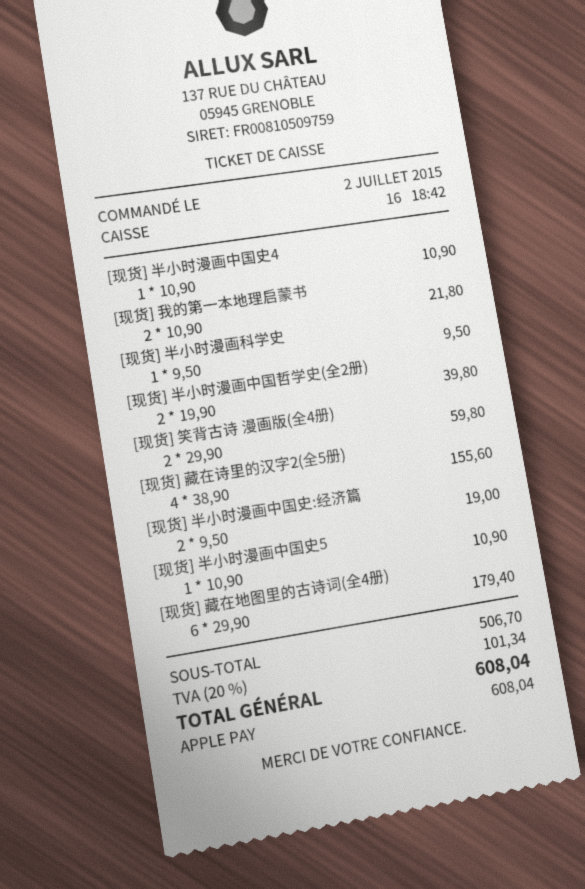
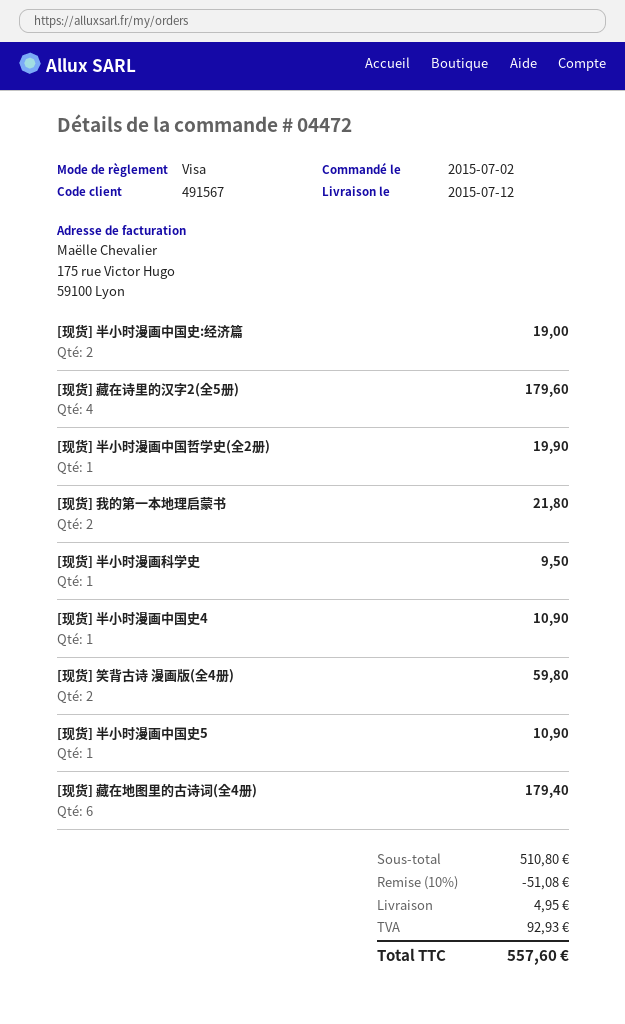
payment method: Apple Pay -> Visa
[现货] 半小时漫画中国哲学史(全2册): 2 for 39.80 -> 1 for 19.90
[现货] 藏在诗里的汉字2(全5册): 4 for 155.60 -> 4 for 179.60
subtotal: 506.70 -> 510.80
discount: none -> 10% = 51.08
shipping: none -> 4.95
tax: 101.34 -> 92.93
total: 608.04 -> 557.60

